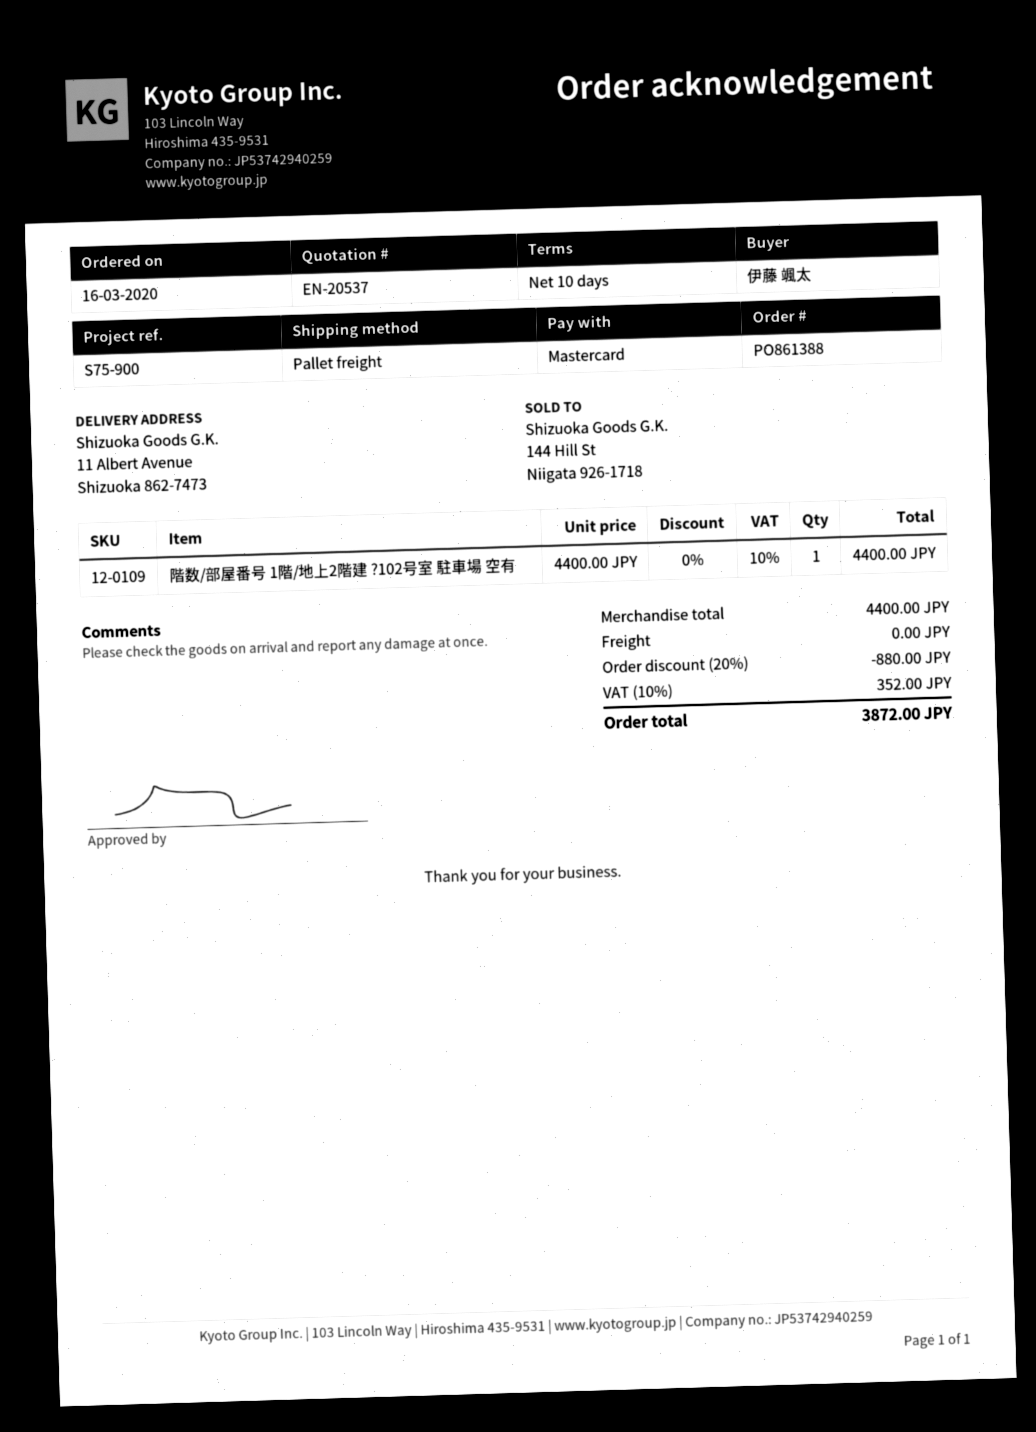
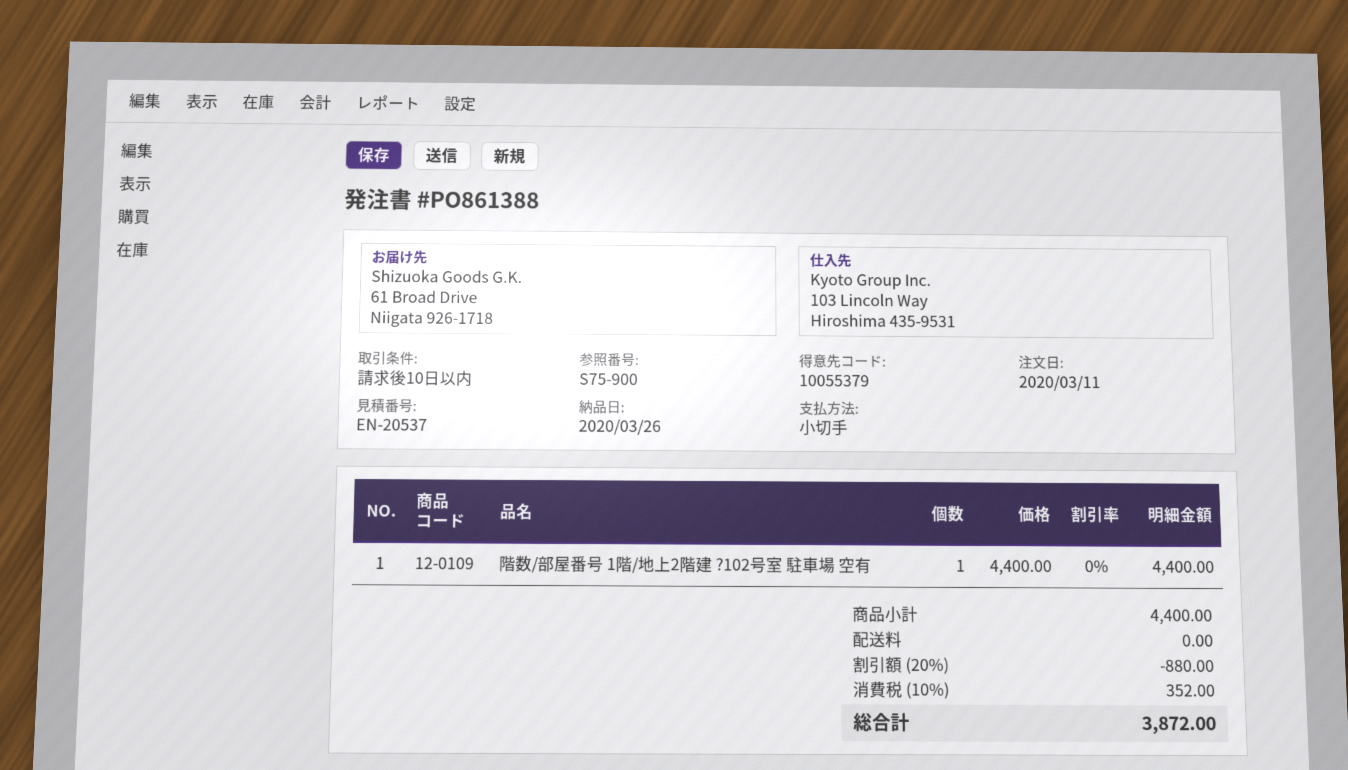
order date: 2020-03-16 -> 2020-03-11
payment method: Mastercard -> cheque
ship to: 11 Albert Avenue, Shizuoka 862-7473 -> 61 Broad Drive, Niigata 926-1718

